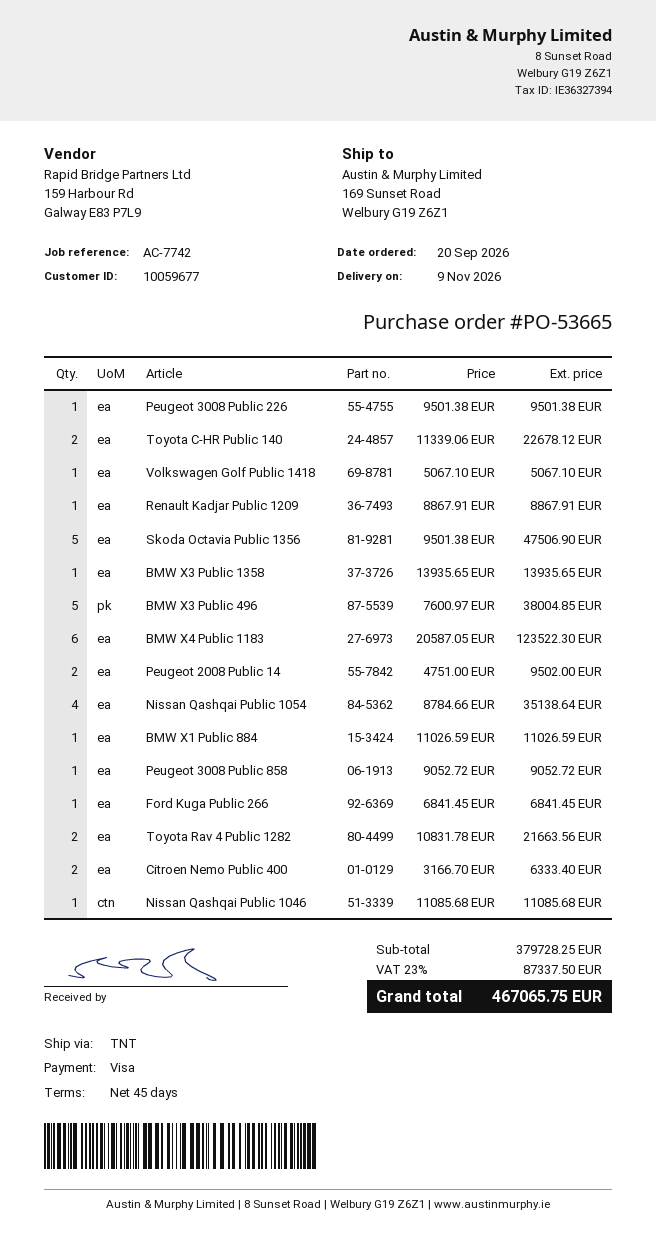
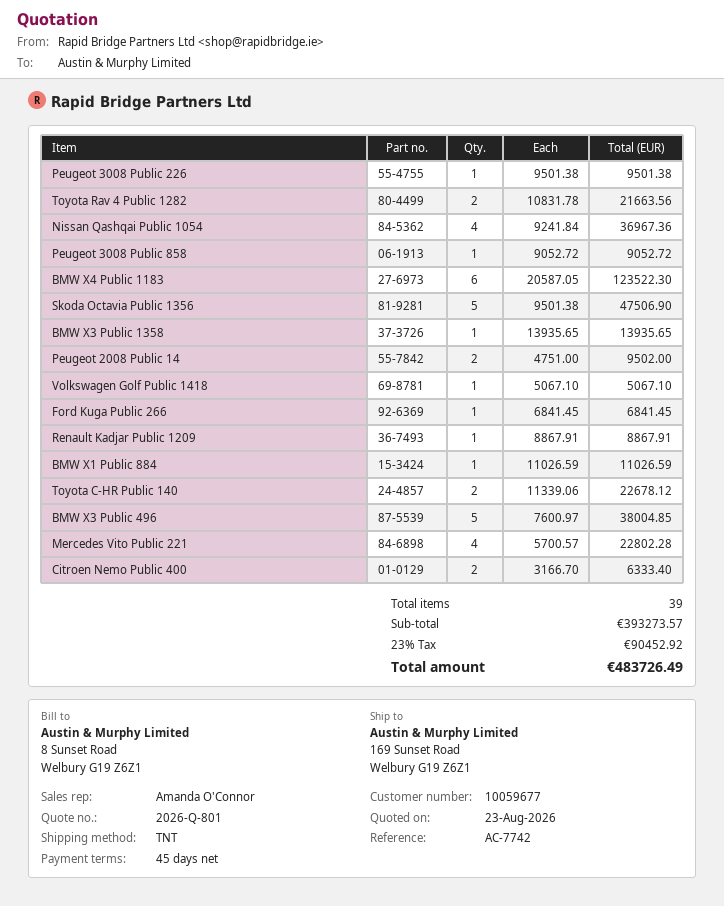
Nissan Qashqai Public 1054: 4 x 8784.66 = 35138.64 -> 4 x 9241.84 = 36967.36
Nissan Qashqai Public 1046: 1 x 11085.68 = 11085.68 -> none
Mercedes Vito Public 221: none -> 4 x 5700.57 = 22802.28
subtotal: 379728.25 -> 393273.57
tax: 23% = 87337.50 -> 23% = 90452.92
total: 467065.75 -> 483726.49

